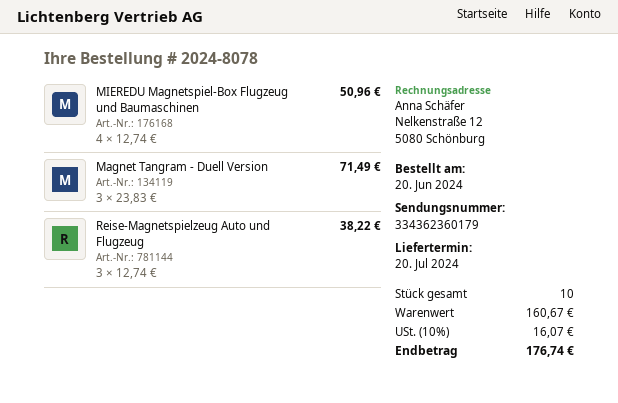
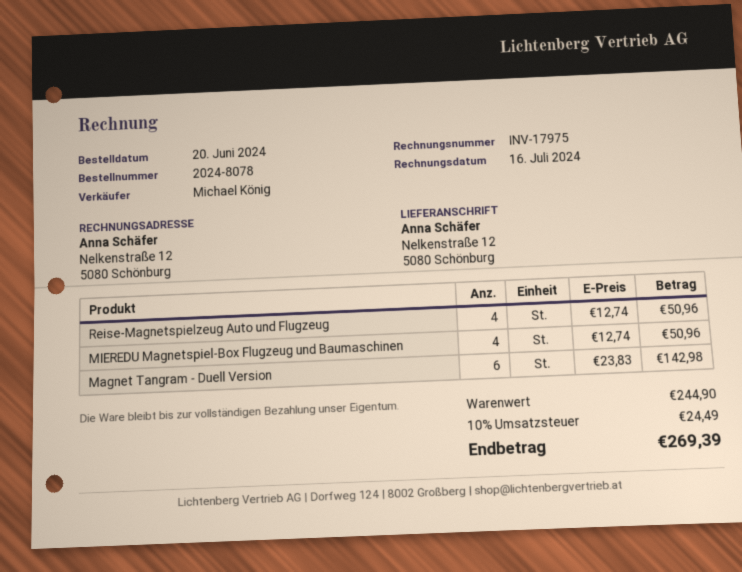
Magnet Tangram - Duell Version: 3 x 23.83 = 71.49 -> 6 x 23.83 = 142.98
Reise-Magnetspielzeug Auto und Flugzeug: 3 x 12.74 = 38.22 -> 4 x 12.74 = 50.96
subtotal: 160.67 -> 244.90
tax: 10% = 16.07 -> 10% = 24.49
total: 176.74 -> 269.39

